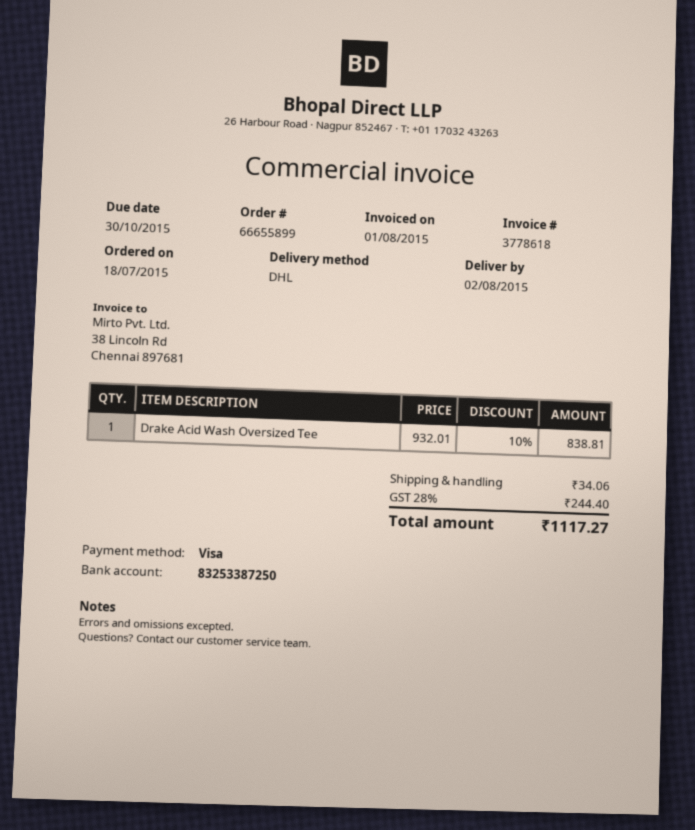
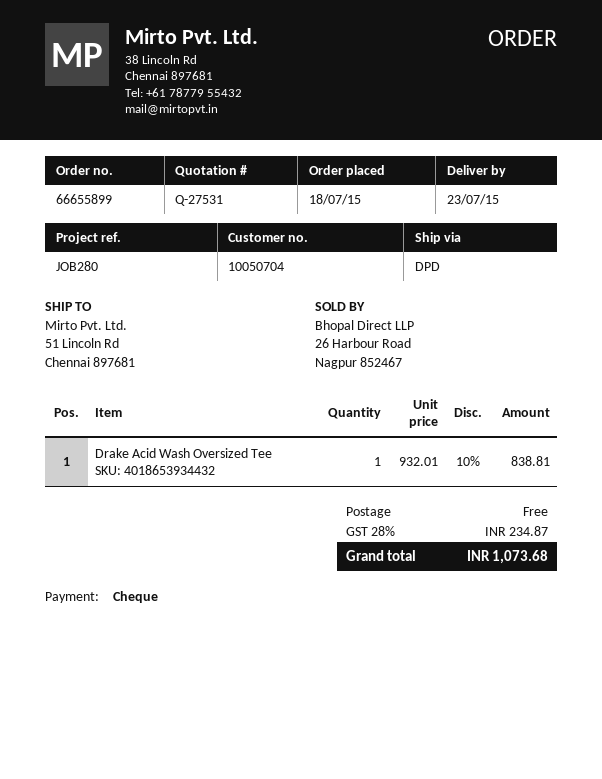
delivery date: 2015-08-02 -> 2015-07-23
payment method: Visa -> cheque
shipping method: DHL -> DPD
shipping: 34.06 -> 0.00
tax: 28% = 244.40 -> 28% = 234.87
total: 1117.27 -> 1073.68

